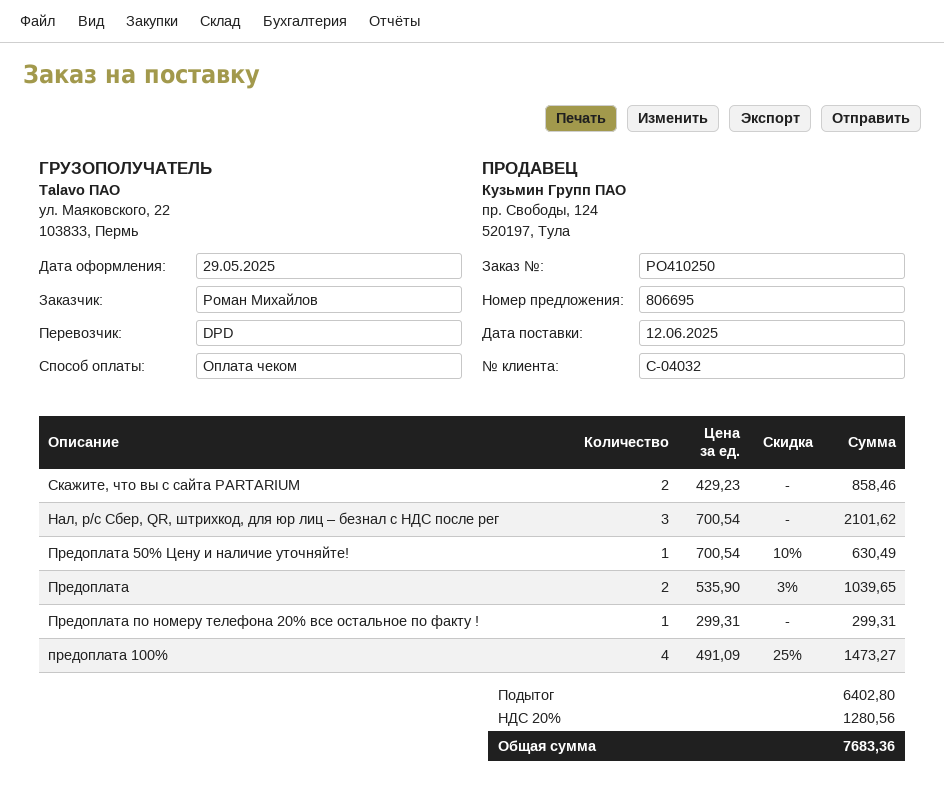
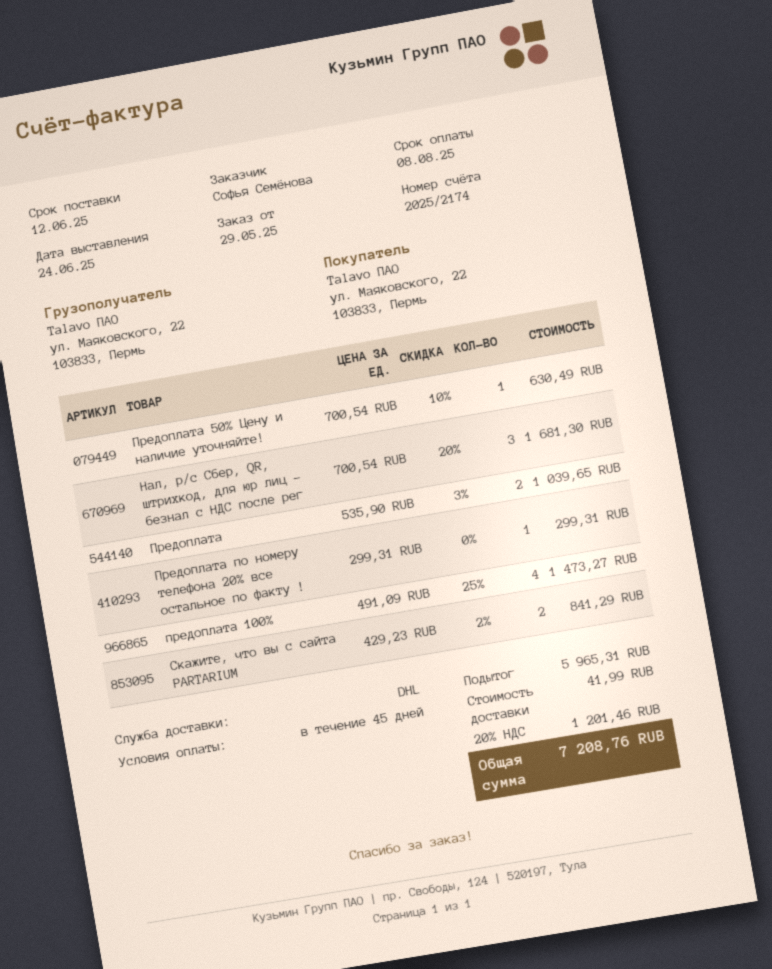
ordered by: Роман Михайлов -> Софья Семёнова
shipping method: DPD -> DHL
Скажите, что вы с сайта PARTARIUM: 2 x 429.23 = 858.46 -> 2 x 429.23 - 2% = 841.29
Нал, р/с Сбер, QR, штрихкод, для юр лиц – безнал с НДС после рег: 3 x 700.54 = 2101.62 -> 3 x 700.54 - 20% = 1681.30
subtotal: 6402.80 -> 5965.31
shipping: none -> 41.99
tax: 20% = 1280.56 -> 20% = 1201.46
total: 7683.36 -> 7208.76

